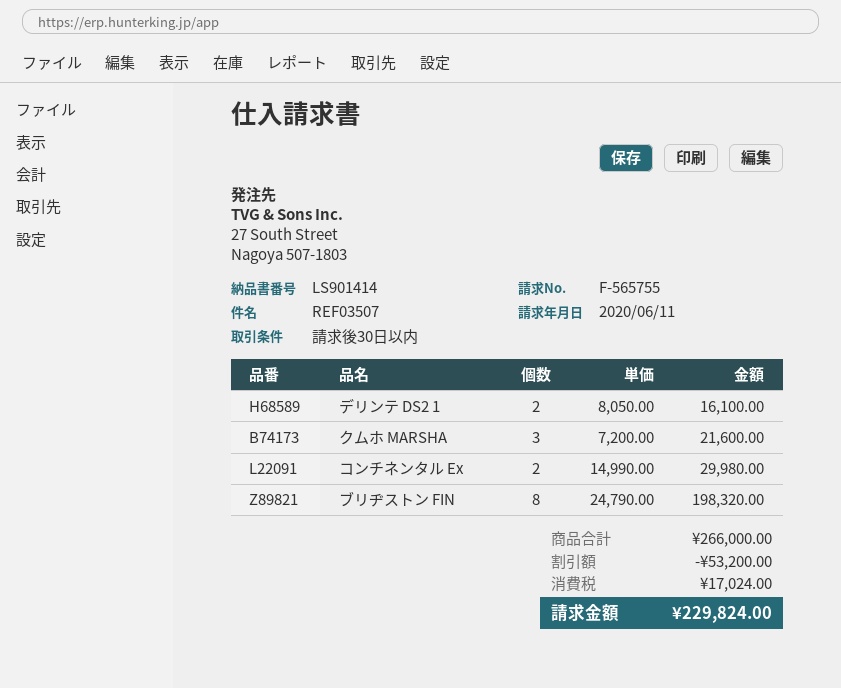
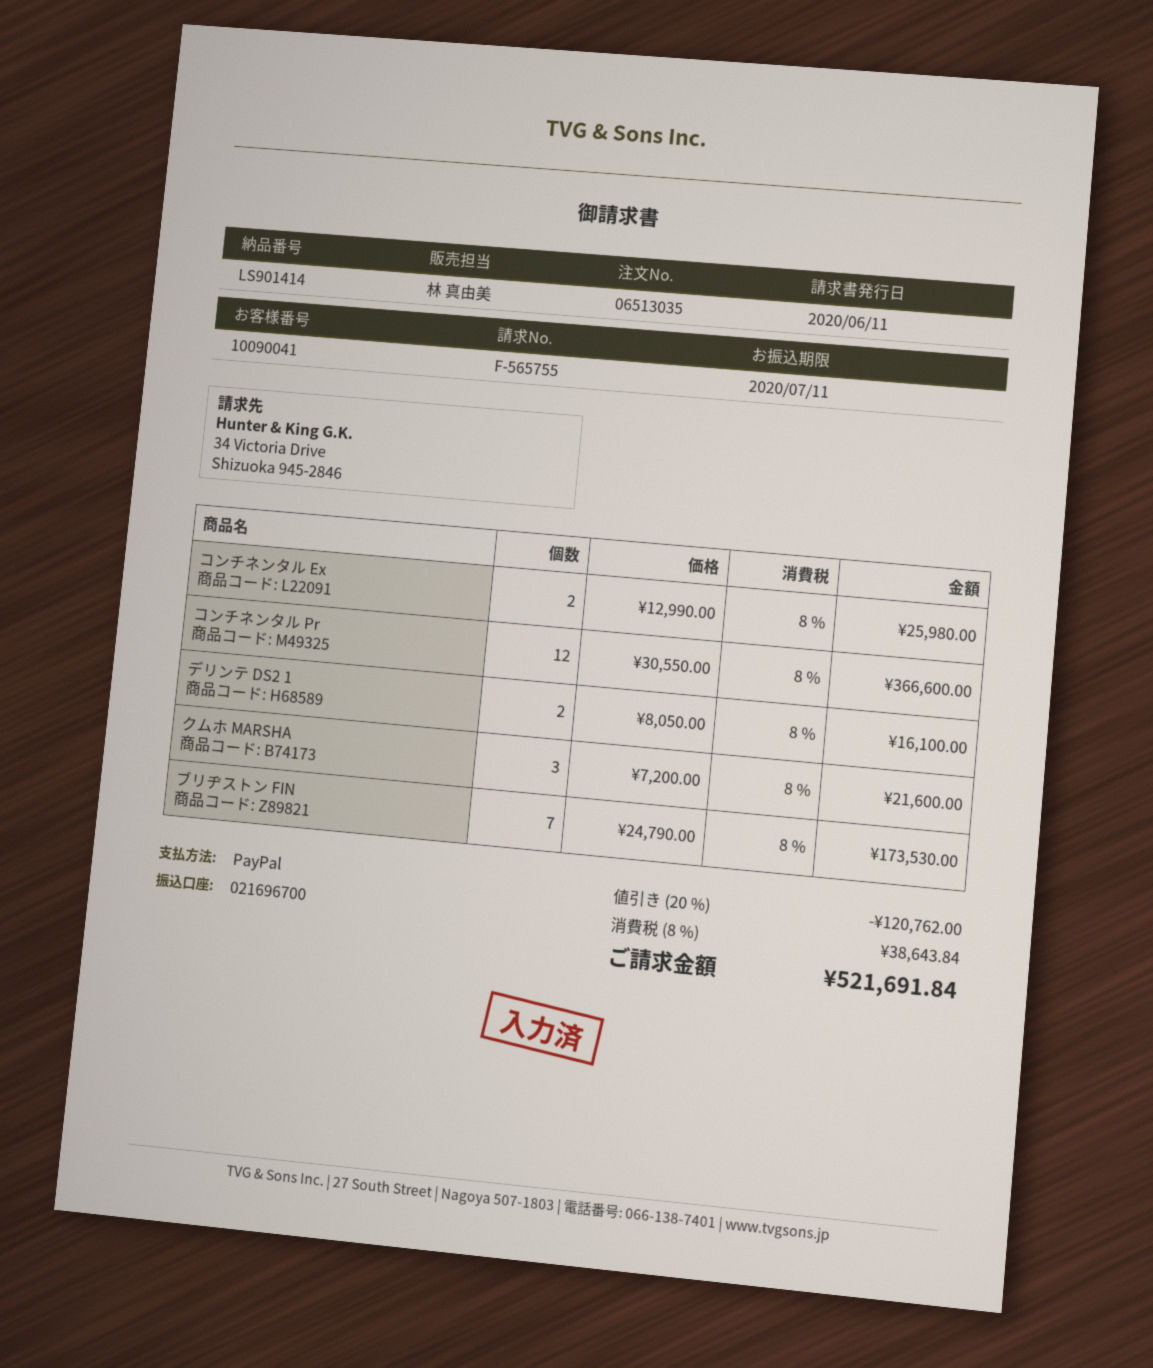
コンチネンタル Ex: 2 x 14990.00 = 29980.00 -> 2 x 12990.00 = 25980.00
ブリヂストン FIN: 8 x 24790.00 = 198320.00 -> 7 x 24790.00 = 173530.00
コンチネンタル Pr: none -> 12 x 30550.00 = 366600.00
discount: 53200.00 -> 120762.00
tax: 17024.00 -> 38643.84
total: 229824.00 -> 521691.84

